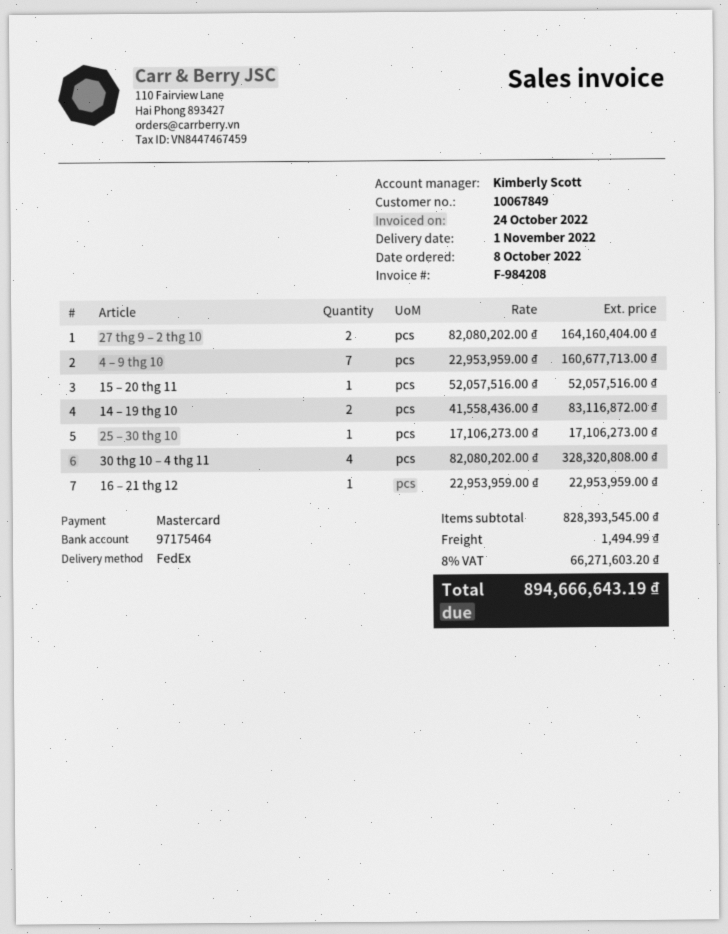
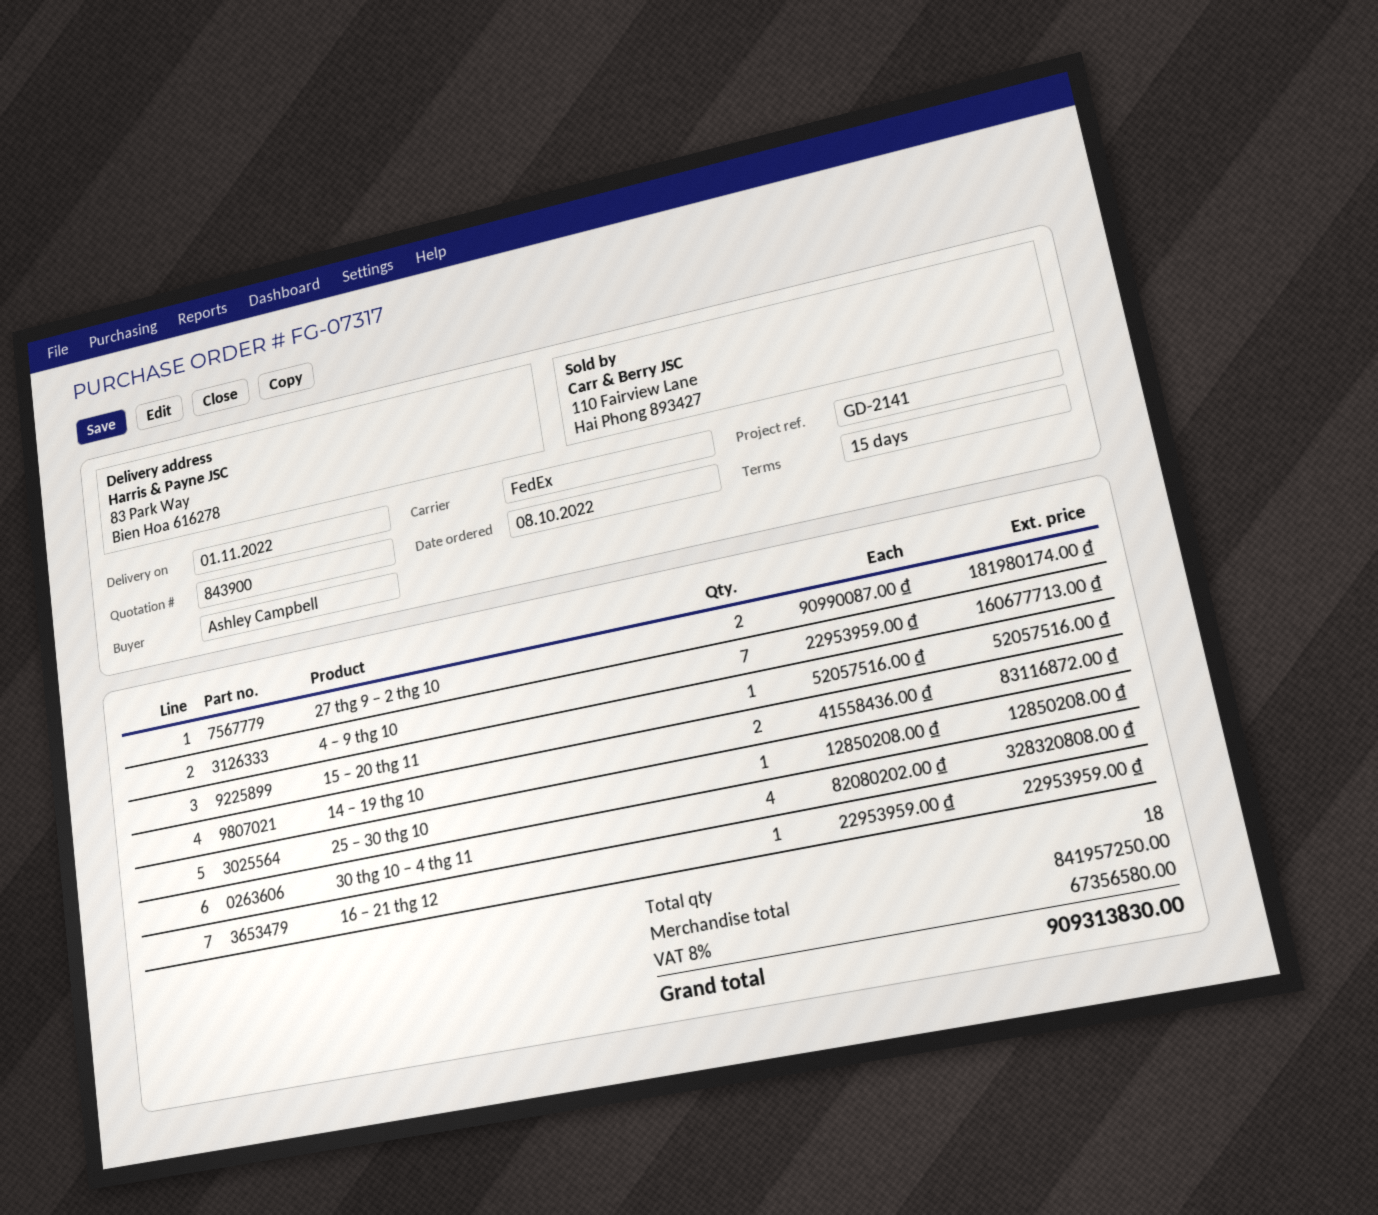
27 thg 9 – 2 thg 10: 2 x 82080202.00 = 164160404.00 -> 2 x 90990087.00 = 181980174.00
25 – 30 thg 10: 1 x 17106273.00 = 17106273.00 -> 1 x 12850208.00 = 12850208.00
subtotal: 828393545.00 -> 841957250.00
shipping: 1494.99 -> none
tax: 8% = 66271603.20 -> 8% = 67356580.00
total: 894666643.19 -> 909313830.00

